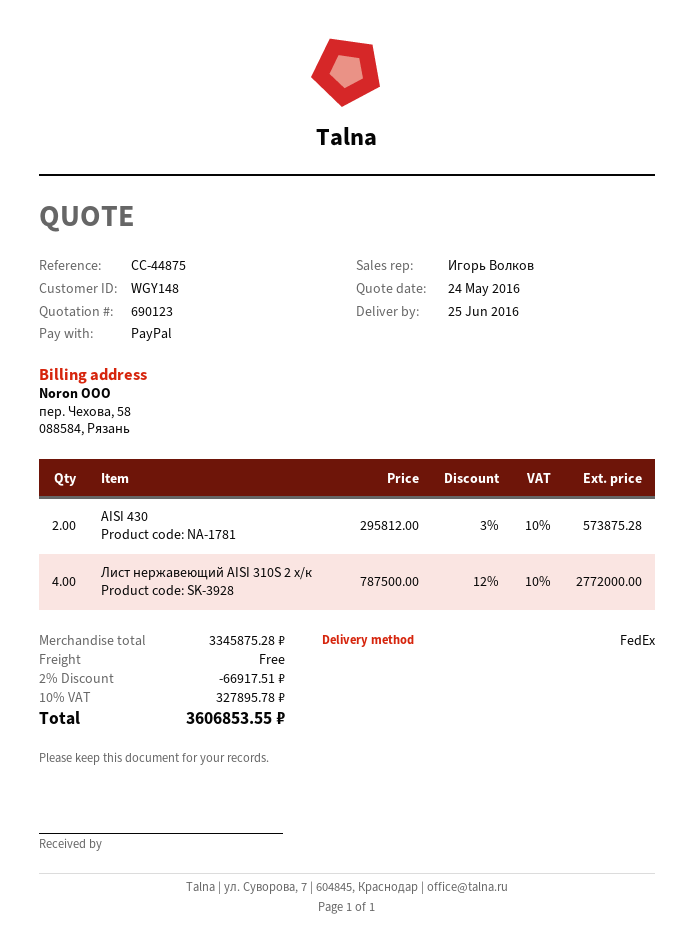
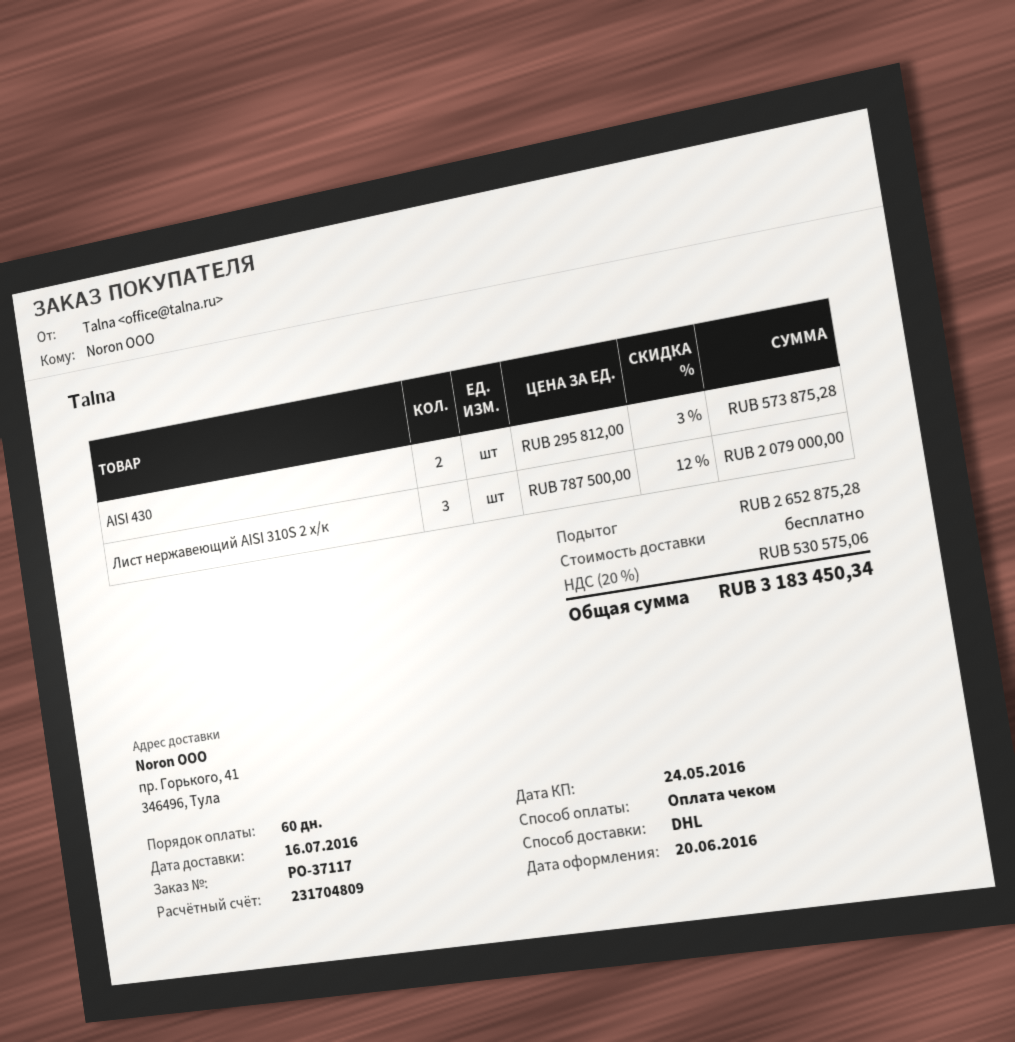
delivery date: 2016-06-25 -> 2016-07-16
payment method: PayPal -> cheque
shipping method: FedEx -> DHL
Лист нержавеющий AISI 310S 2 х/к: 4 x 787500.00 - 12% = 2772000.00 -> 3 x 787500.00 - 12% = 2079000.00
subtotal: 3345875.28 -> 2652875.28
discount: 2% = 66917.51 -> none
tax: 10% = 327895.78 -> 20% = 530575.06
total: 3606853.55 -> 3183450.34

